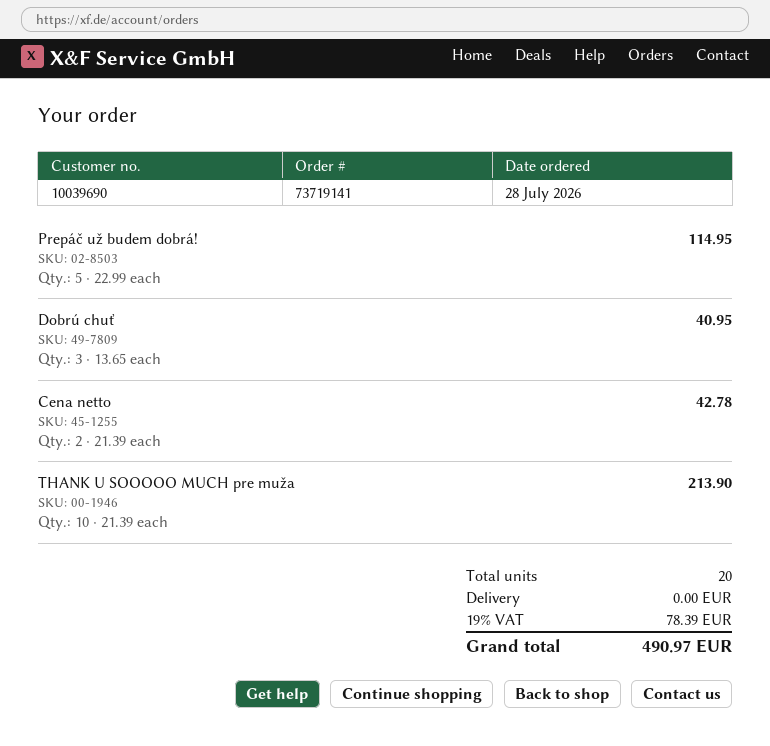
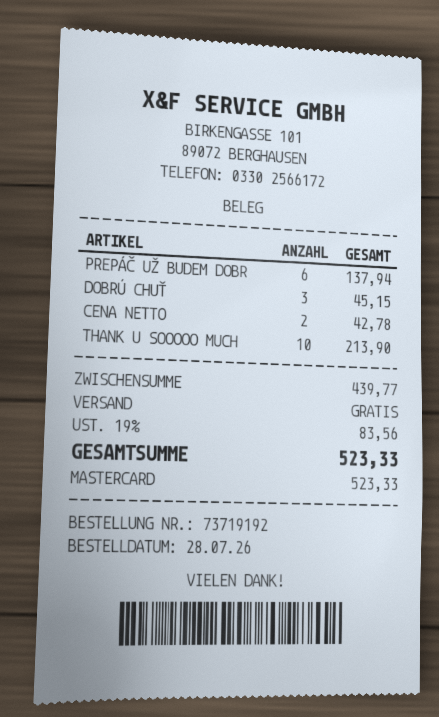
order number: 73719141 -> 73719192
Prepáč už budem dobrá!: 5 for 114.95 -> 6 for 137.94
Dobrú chuť: 3 for 40.95 -> 3 for 45.15
tax: 19% = 78.39 -> 19% = 83.56
total: 490.97 -> 523.33

